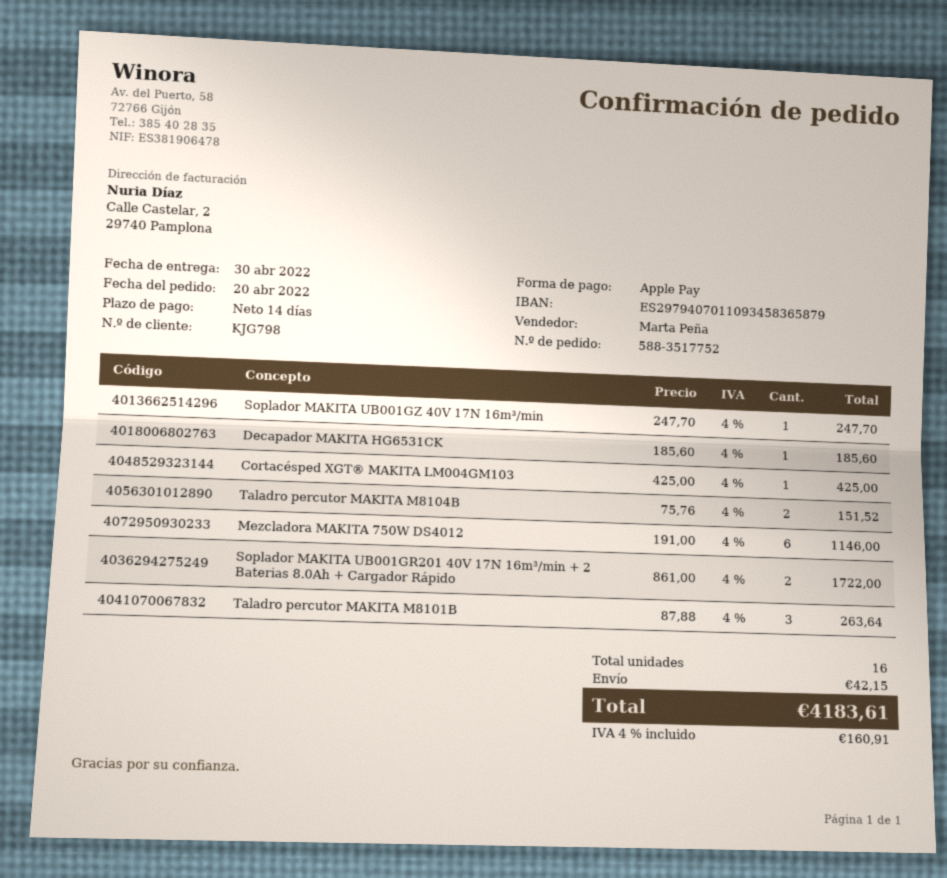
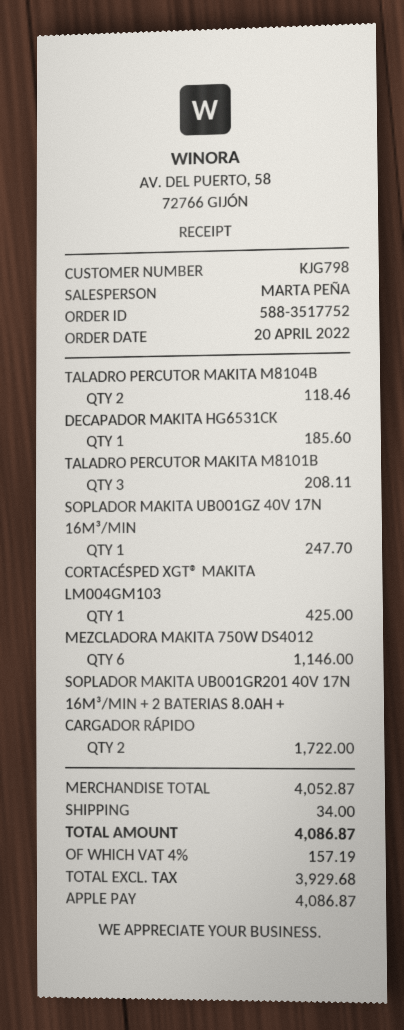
Taladro percutor MAKITA M8104B: 2 for 151.52 -> 2 for 118.46
Taladro percutor MAKITA M8101B: 3 for 263.64 -> 3 for 208.11
shipping: 42.15 -> 34.00
tax: 4% = 160.91 -> 4% = 157.19
total: 4183.61 -> 4086.87

